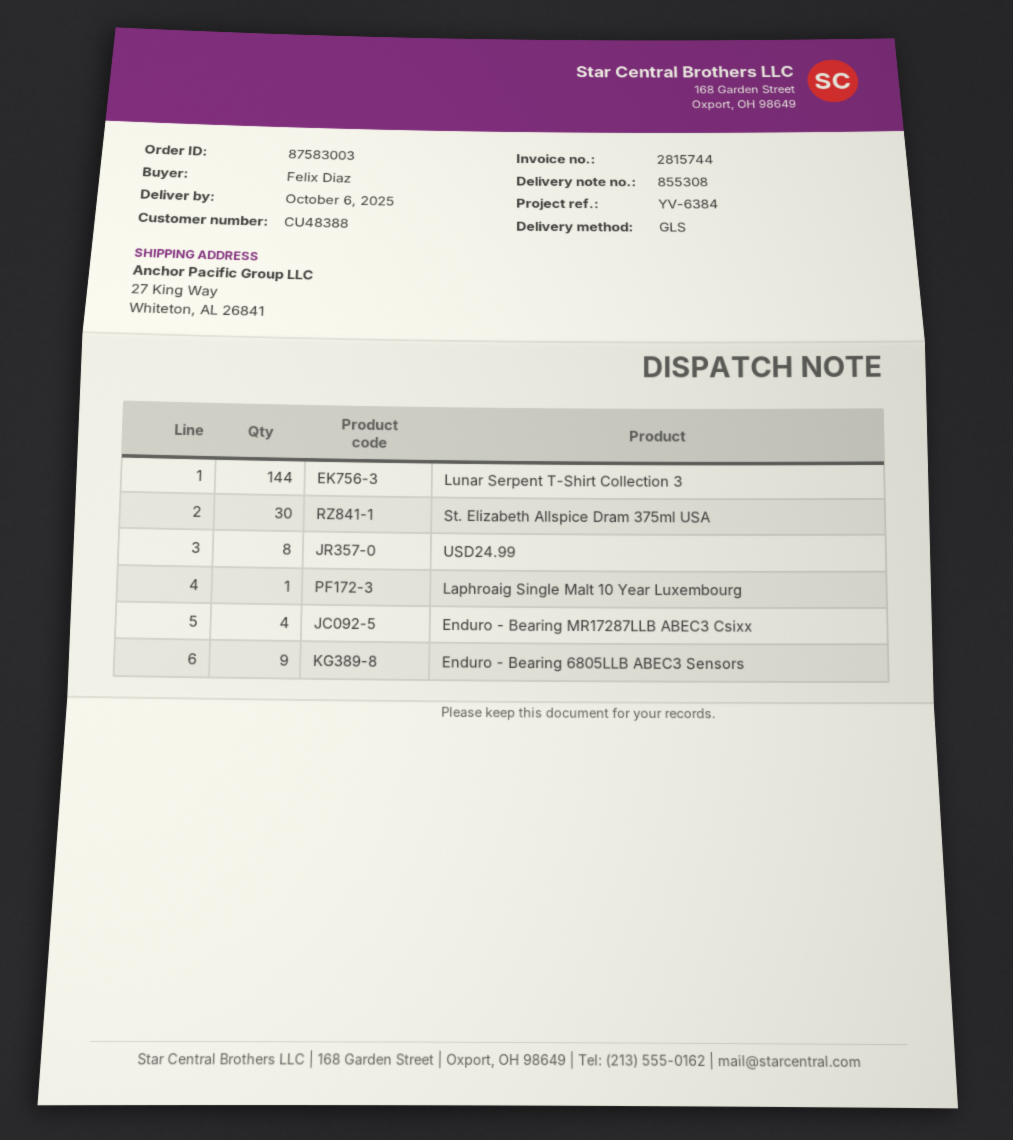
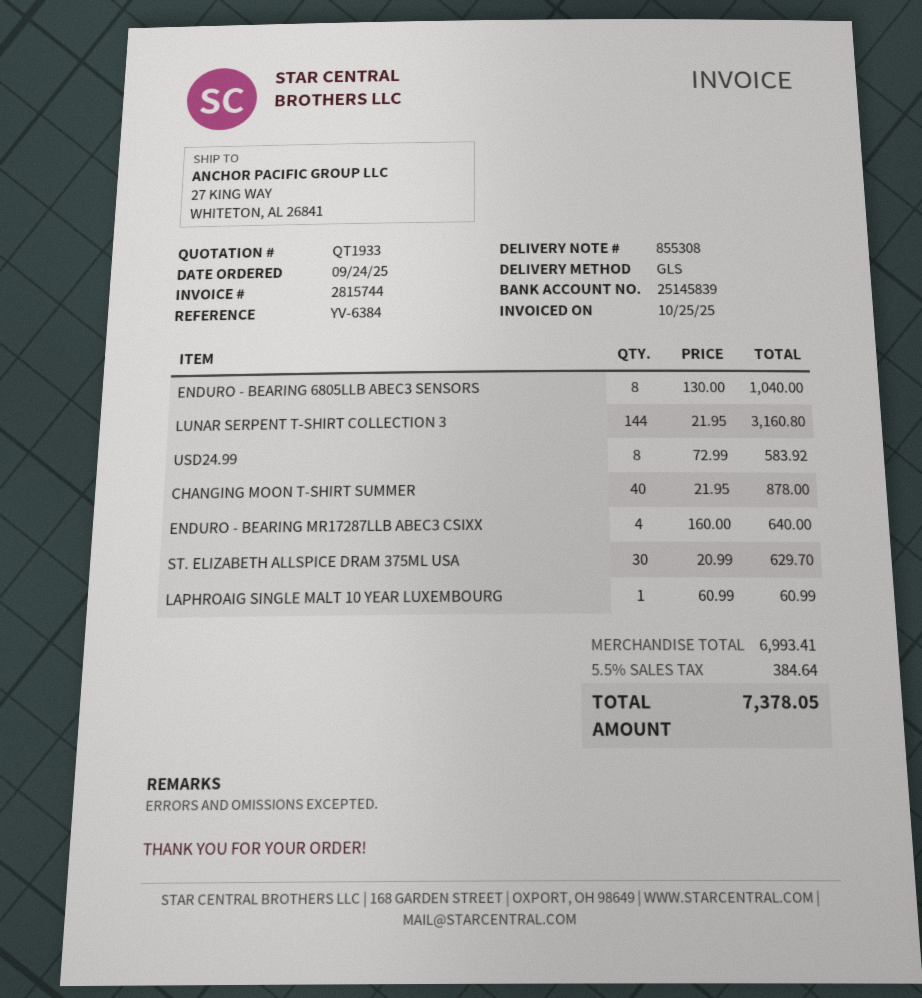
Enduro - Bearing 6805LLB ABEC3 Sensors: 9 -> 8
CHANGING MOON T-SHIRT SUMMER: none -> 40

